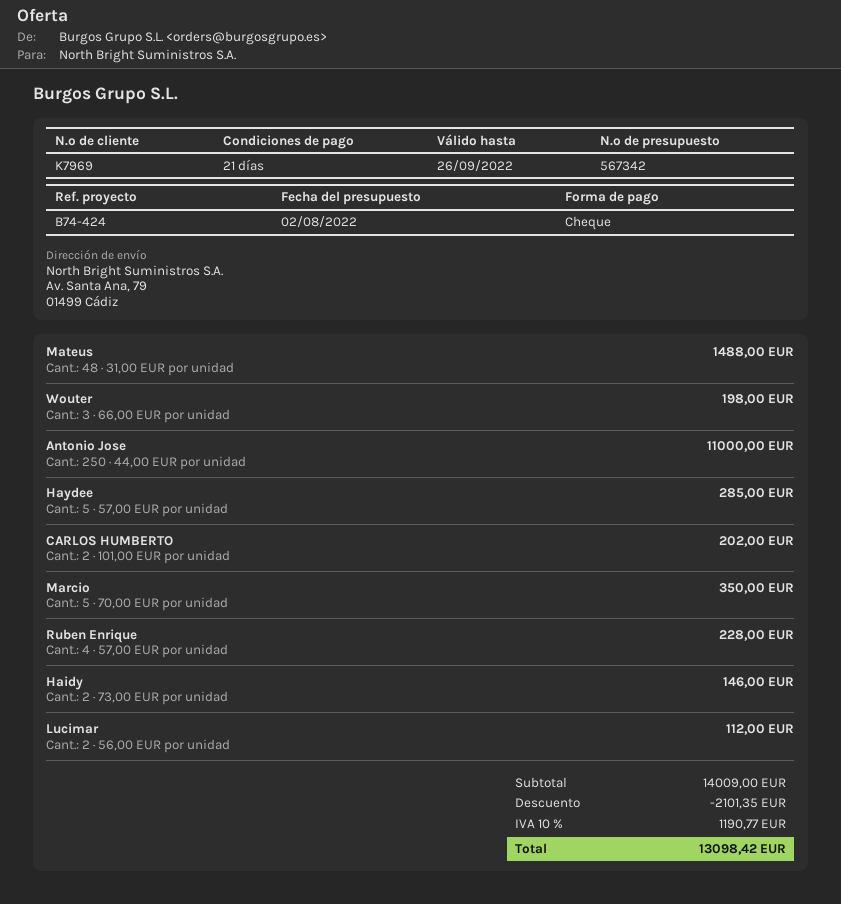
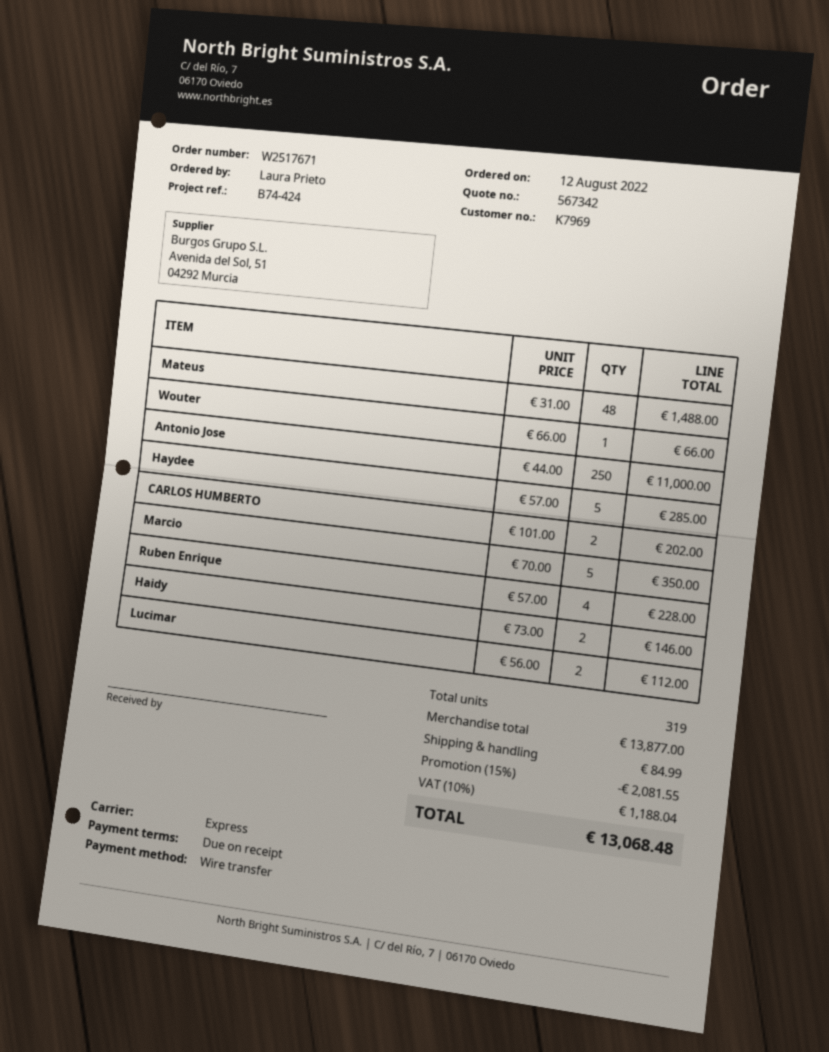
payment terms: 21 days -> on receipt
payment method: cheque -> bank transfer
Wouter: 3 x 66.00 = 198.00 -> 1 x 66.00 = 66.00
subtotal: 14009.00 -> 13877.00
discount: 2101.35 -> 2081.55
shipping: none -> 84.99
tax: 10% = 1190.77 -> 10% = 1188.04
total: 13098.42 -> 13068.48

